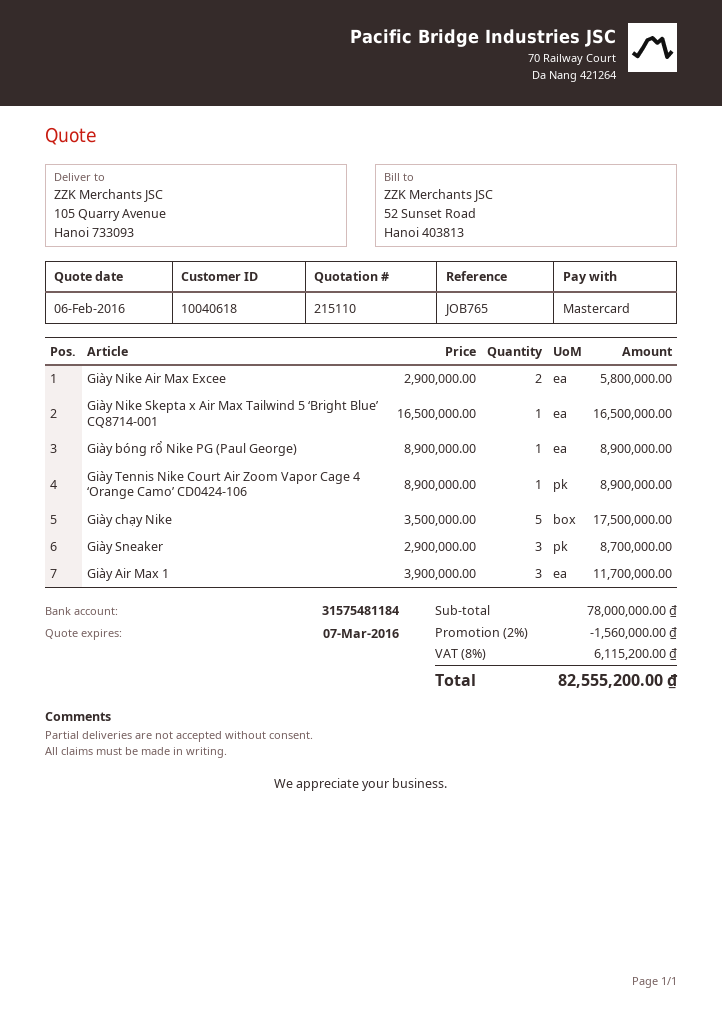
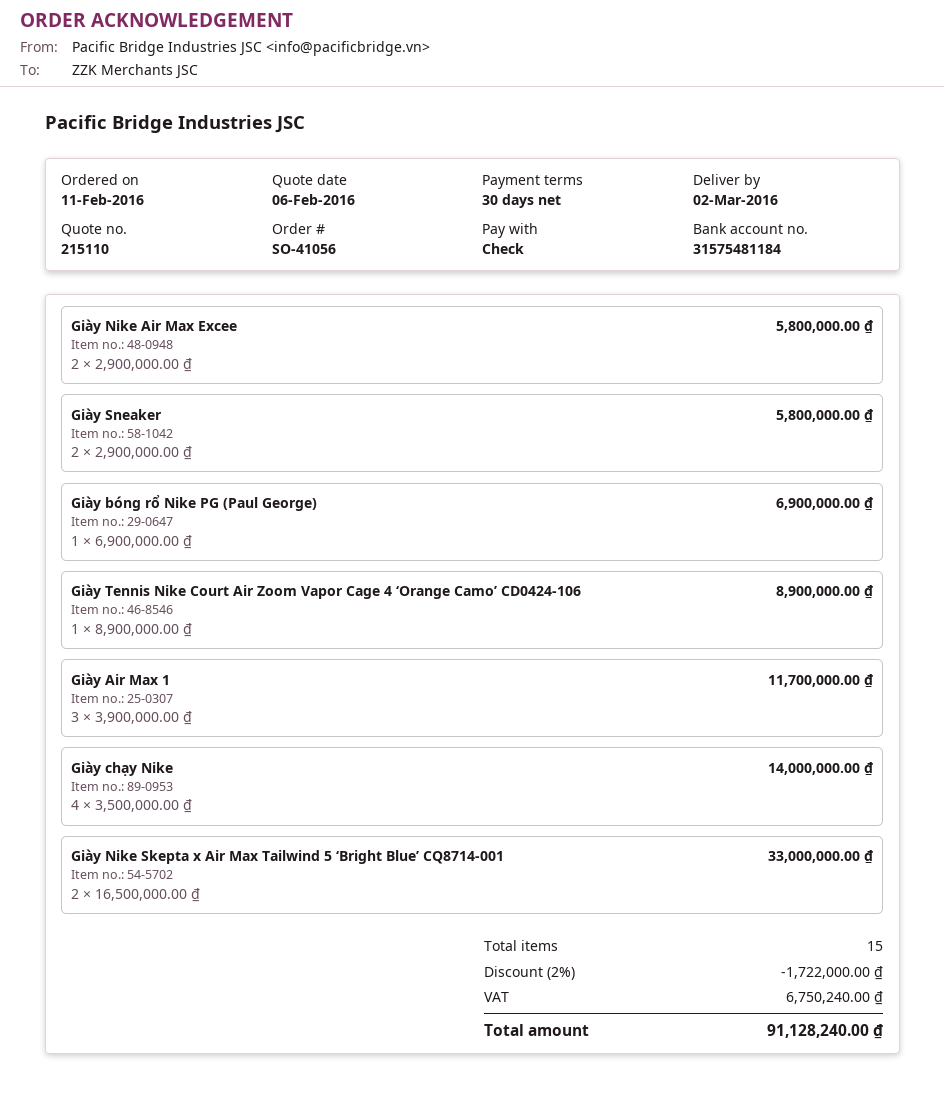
payment method: Mastercard -> cheque
Giày Nike Skepta x Air Max Tailwind 5 ‘Bright Blue’ CQ8714-001: 1 x 16500000.00 = 16500000.00 -> 2 x 16500000.00 = 33000000.00
Giày bóng rổ Nike PG (Paul George): 1 x 8900000.00 = 8900000.00 -> 1 x 6900000.00 = 6900000.00
Giày chạy Nike: 5 x 3500000.00 = 17500000.00 -> 4 x 3500000.00 = 14000000.00
Giày Sneaker: 3 x 2900000.00 = 8700000.00 -> 2 x 2900000.00 = 5800000.00
discount: 2% = 1560000.00 -> 2% = 1722000.00
tax: 6115200.00 -> 6750240.00
total: 82555200.00 -> 91128240.00

